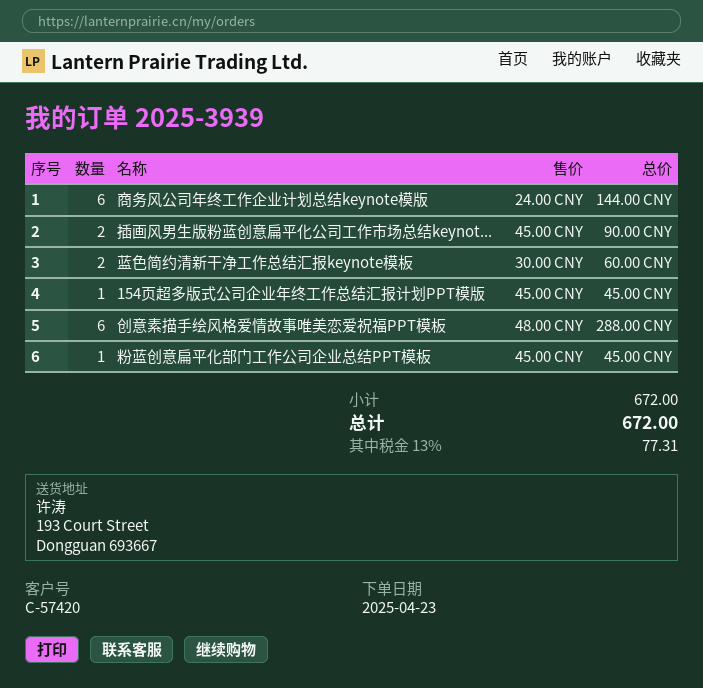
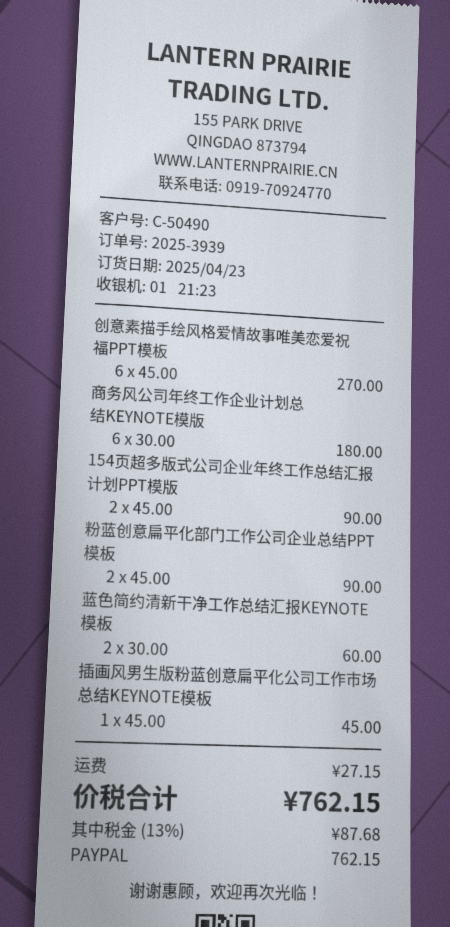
customer number: C-57420 -> C-50490
商务风公司年终工作企业计划总结keynote模版: 6 x 24.00 = 144.00 -> 6 x 30.00 = 180.00
插画风男生版粉蓝创意扁平化公司工作市场总结keynot...: 2 x 45.00 = 90.00 -> 1 x 45.00 = 45.00
154页超多版式公司企业年终工作总结汇报计划PPT模版: 1 x 45.00 = 45.00 -> 2 x 45.00 = 90.00
创意素描手绘风格爱情故事唯美恋爱祝福PPT模板: 6 x 48.00 = 288.00 -> 6 x 45.00 = 270.00
粉蓝创意扁平化部门工作公司企业总结PPT模板: 1 x 45.00 = 45.00 -> 2 x 45.00 = 90.00
shipping: none -> 27.15
tax: 13% = 77.31 -> 13% = 87.68
total: 672.00 -> 762.15

